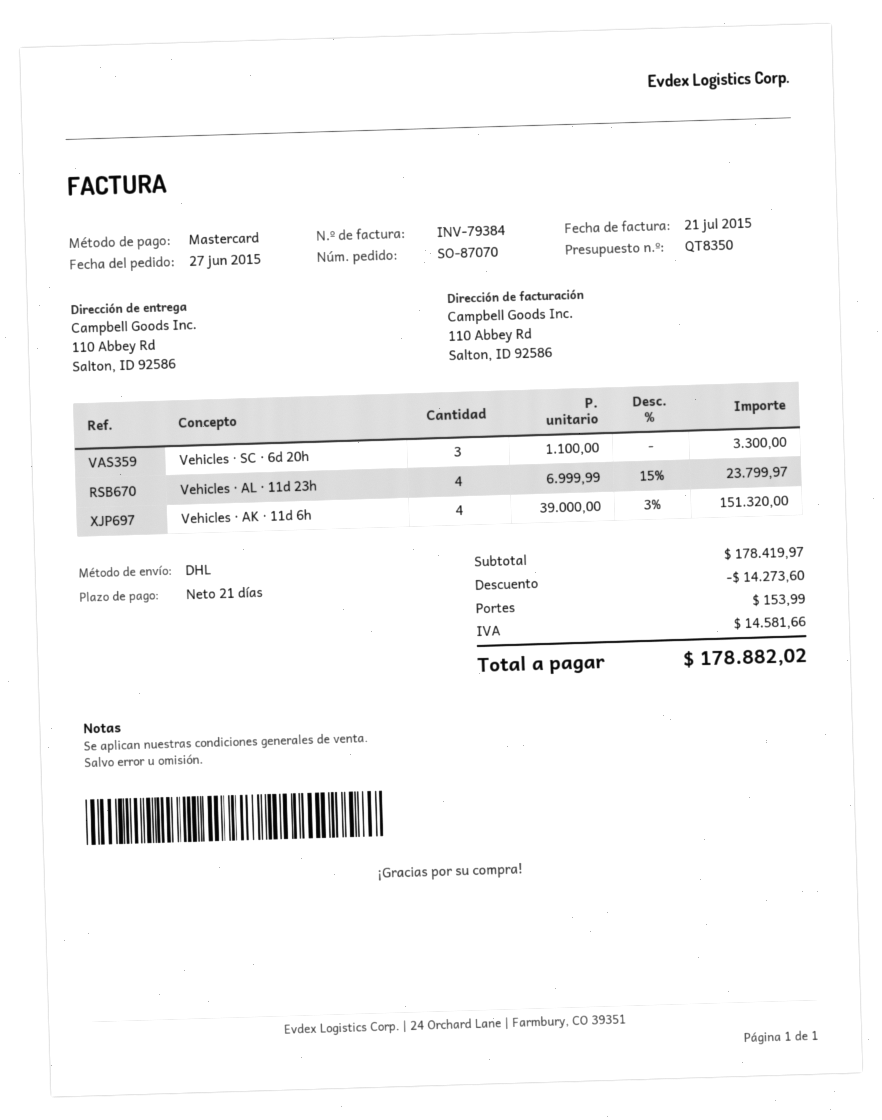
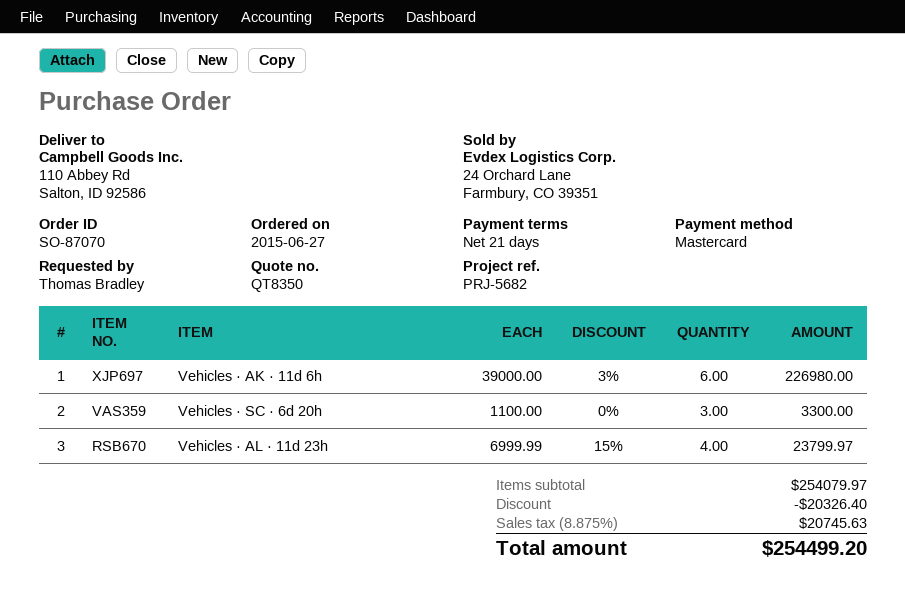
Vehicles · AK · 11d 6h: 4 x 39000.00 - 3% = 151320.00 -> 6 x 39000.00 - 3% = 226980.00
subtotal: 178419.97 -> 254079.97
discount: 14273.60 -> 20326.40
shipping: 153.99 -> none
tax: 14581.66 -> 20745.63
total: 178882.02 -> 254499.20

